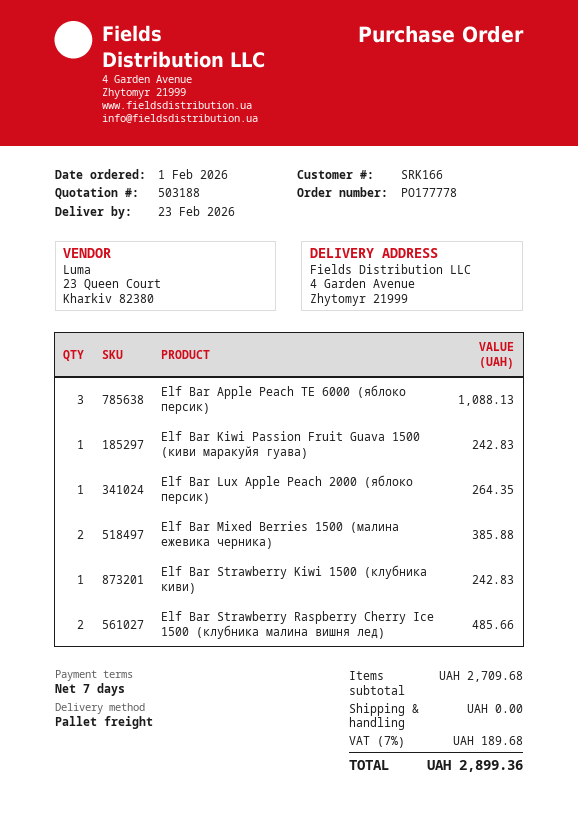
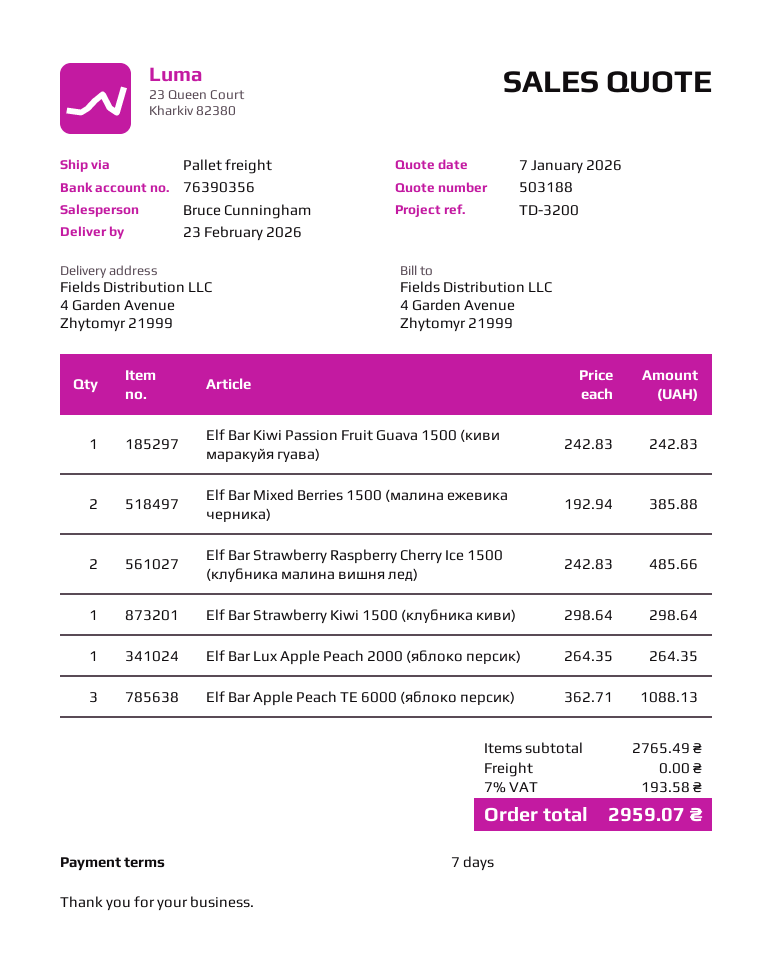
Elf Bar Strawberry Kiwi 1500 (клубника киви): 1 for 242.83 -> 1 for 298.64
subtotal: 2709.68 -> 2765.49
tax: 7% = 189.68 -> 7% = 193.58
total: 2899.36 -> 2959.07

